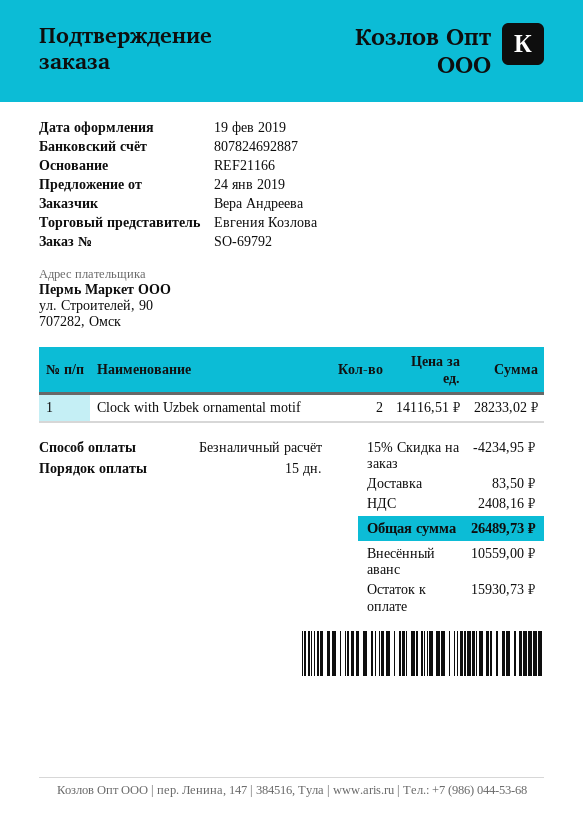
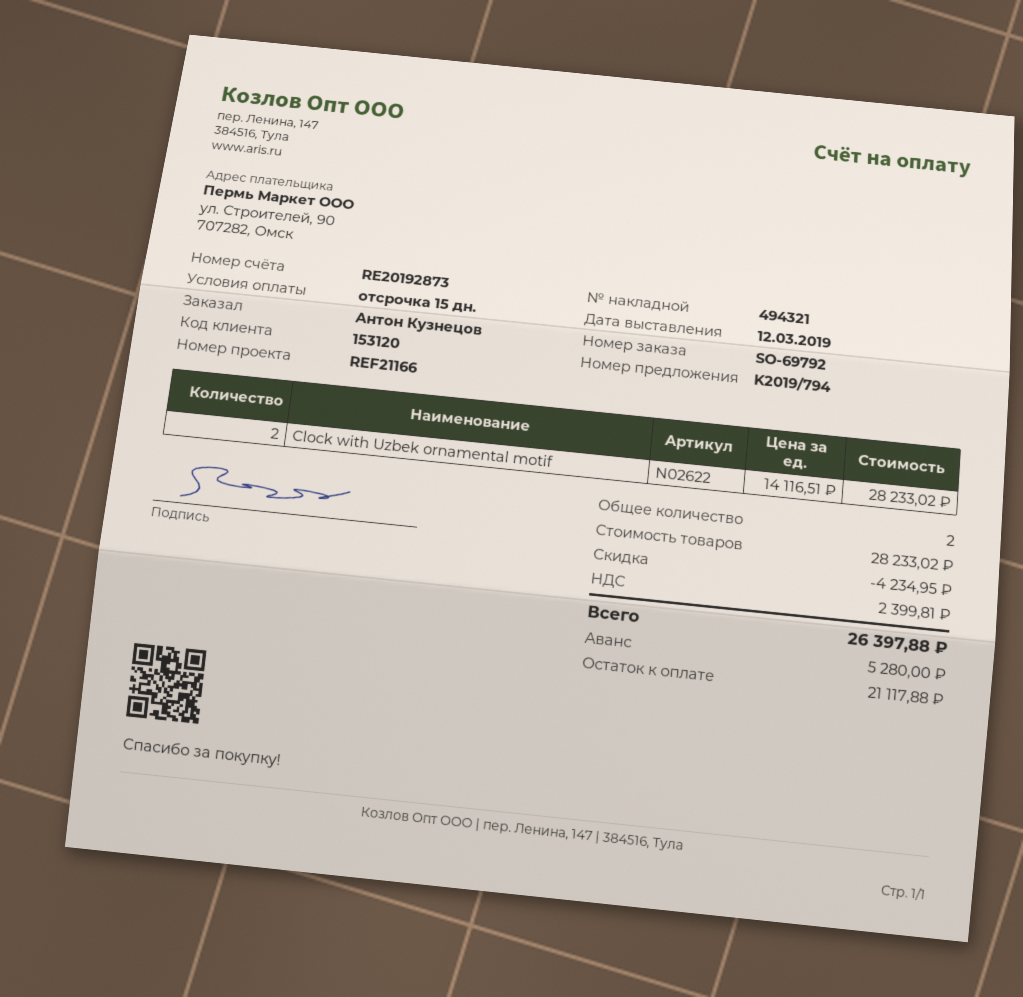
ordered by: Вера Андреева -> Антон Кузнецов
shipping: 83.50 -> none
tax: 2408.16 -> 2399.81
total: 26489.73 -> 26397.88
deposit: 10559.00 -> 5280.00
balance: 15930.73 -> 21117.88

